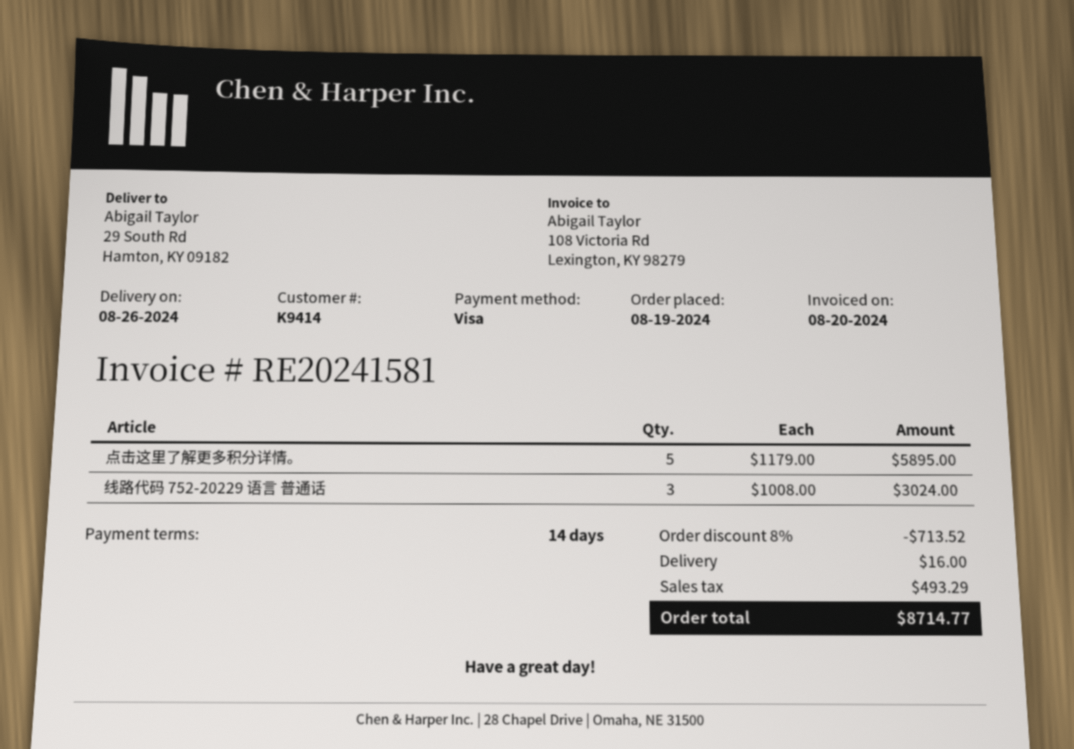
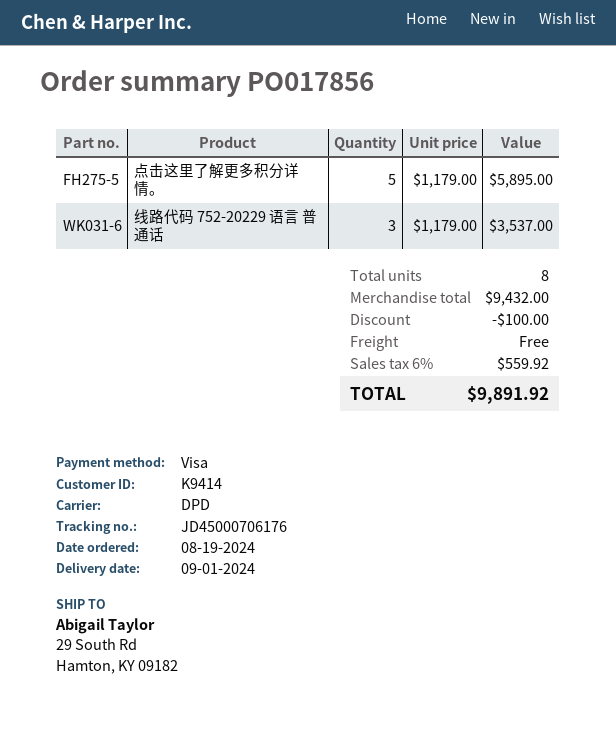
delivery date: 2024-08-26 -> 2024-09-01
线路代码 752-20229 语言 普通话: 3 x 1008.00 = 3024.00 -> 3 x 1179.00 = 3537.00
discount: 713.52 -> 100.00
shipping: 16.00 -> 0.00
tax: 493.29 -> 559.92
total: 8714.77 -> 9891.92

